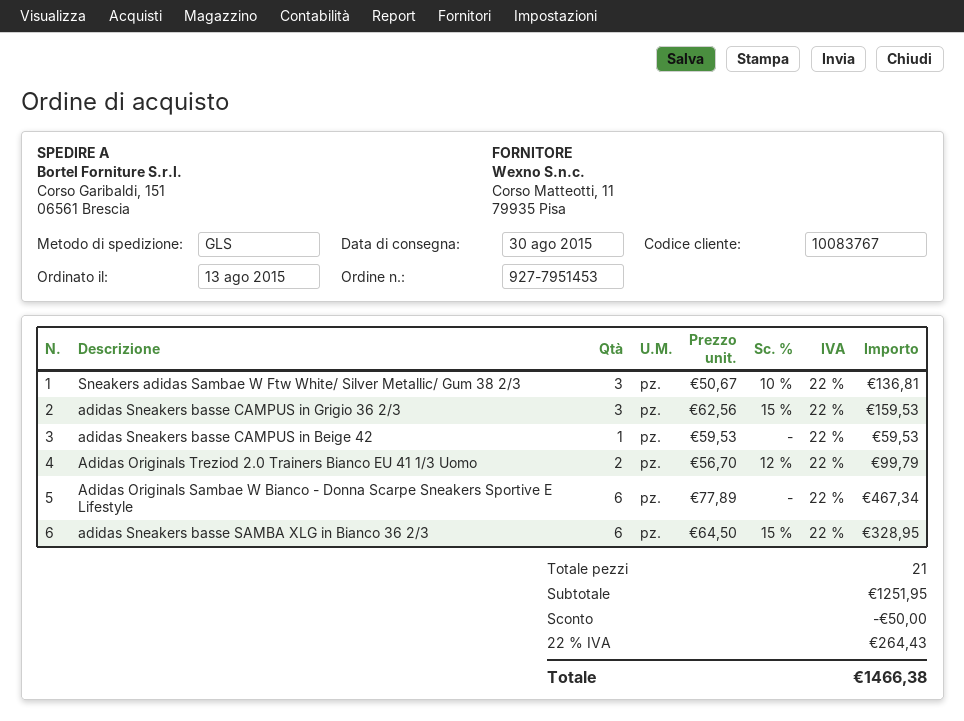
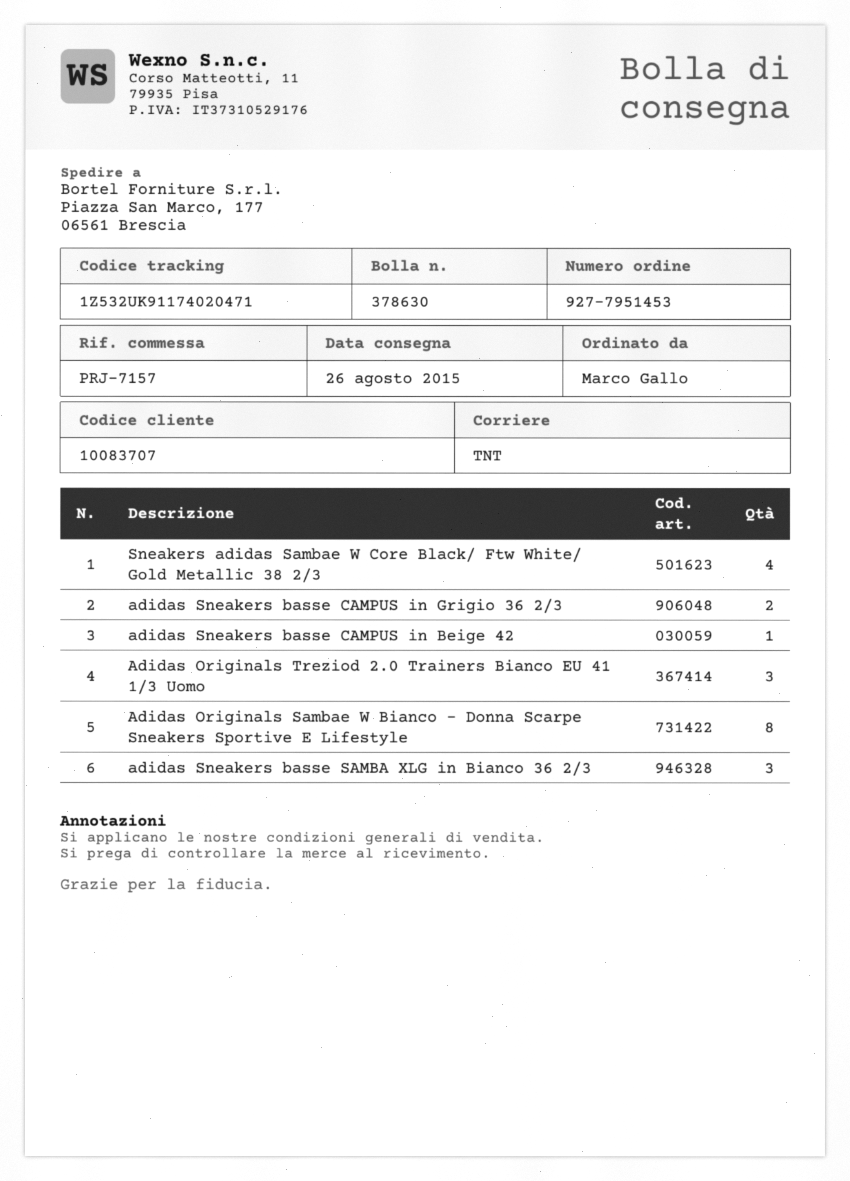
delivery date: 2015-08-30 -> 2015-08-26
customer number: 10083767 -> 10083707
shipping method: GLS -> TNT
ship to: Corso Garibaldi, 151, 06561 Brescia -> Piazza San Marco, 177, 06561 Brescia
Sneakers adidas Sambae W Ftw White/ Silver Metallic/ Gum 38 2/3: 3 -> none
adidas Sneakers basse CAMPUS in Grigio 36 2/3: 3 -> 2
Adidas Originals Treziod 2.0 Trainers Bianco EU 41 1/3 Uomo: 2 -> 3
Adidas Originals Sambae W Bianco - Donna Scarpe Sneakers Sportive E Lifestyle: 6 -> 8
adidas Sneakers basse SAMBA XLG in Bianco 36 2/3: 6 -> 3
Sneakers adidas Sambae W Core Black/ Ftw White/ Gold Metallic 38 2/3: none -> 4

